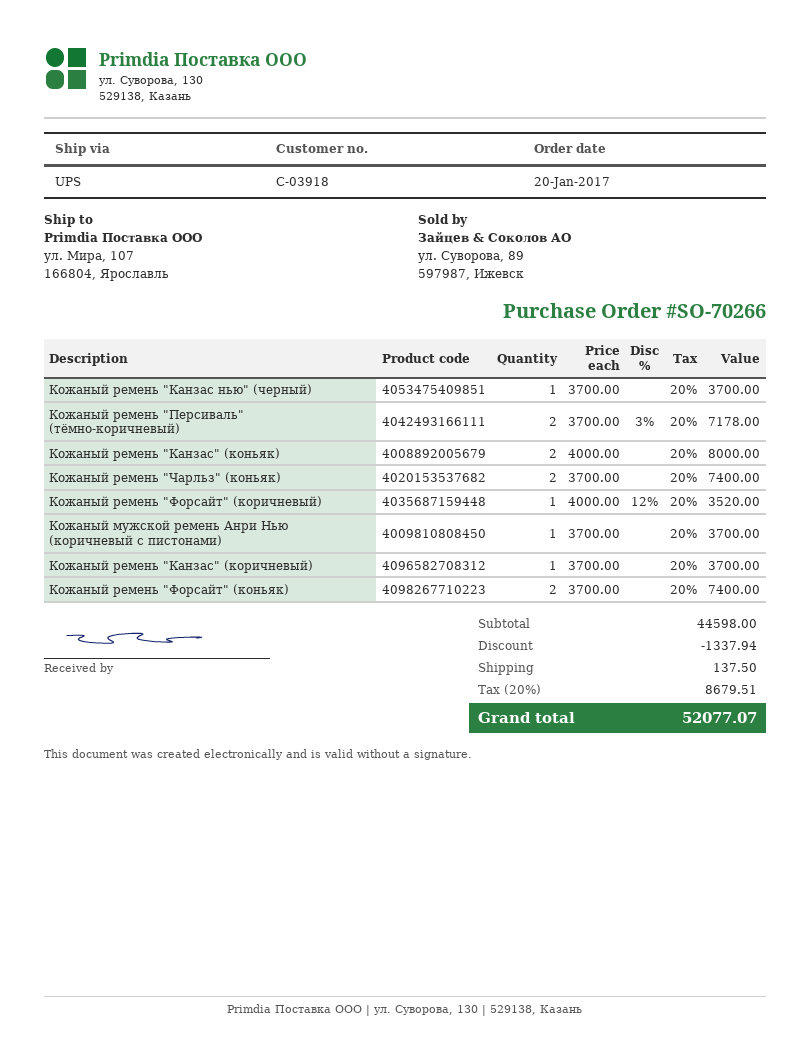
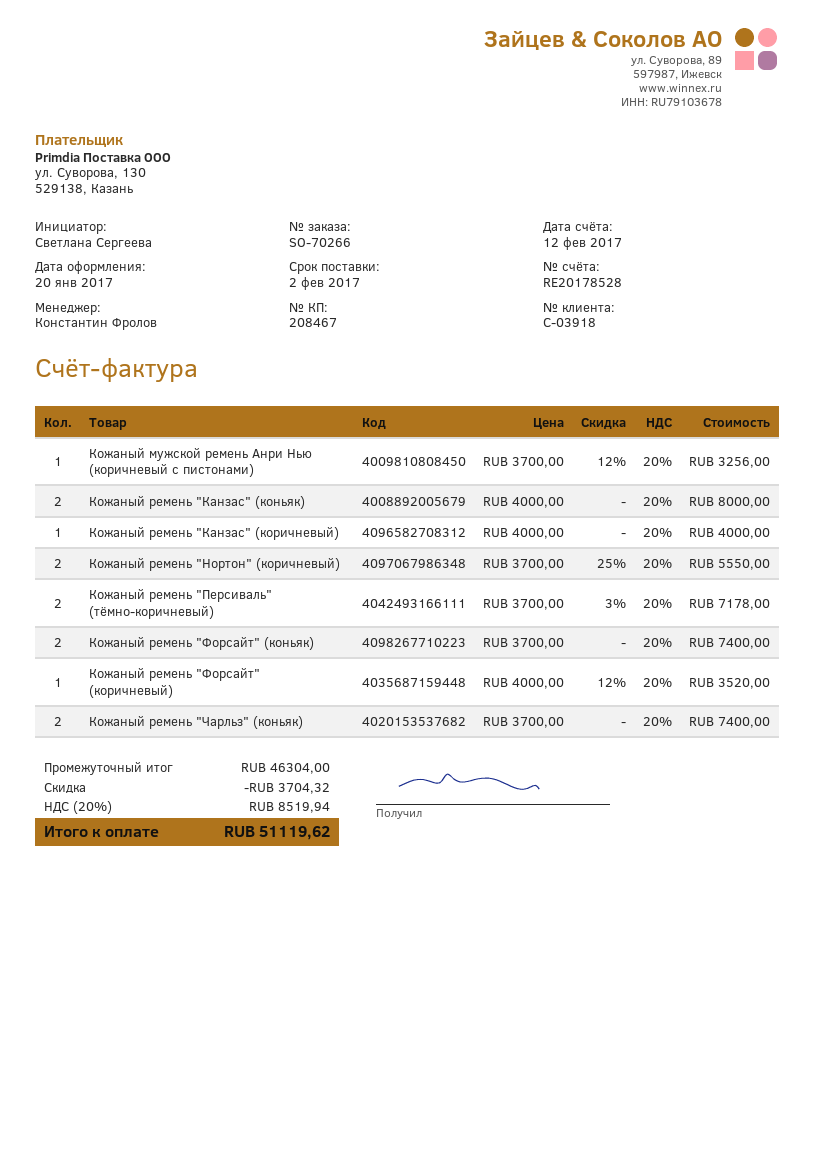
Кожаный ремень "Канзас нью" (черный): 1 x 3700.00 = 3700.00 -> none
Кожаный мужской ремень Анри Нью (коричневый с пистонами): 1 x 3700.00 = 3700.00 -> 1 x 3700.00 - 12% = 3256.00
Кожаный ремень "Канзас" (коричневый): 1 x 3700.00 = 3700.00 -> 1 x 4000.00 = 4000.00
Кожаный ремень "Нортон" (коричневый): none -> 2 x 3700.00 - 25% = 5550.00
subtotal: 44598.00 -> 46304.00
discount: 1337.94 -> 3704.32
shipping: 137.50 -> none
tax: 20% = 8679.51 -> 20% = 8519.94
total: 52077.07 -> 51119.62

